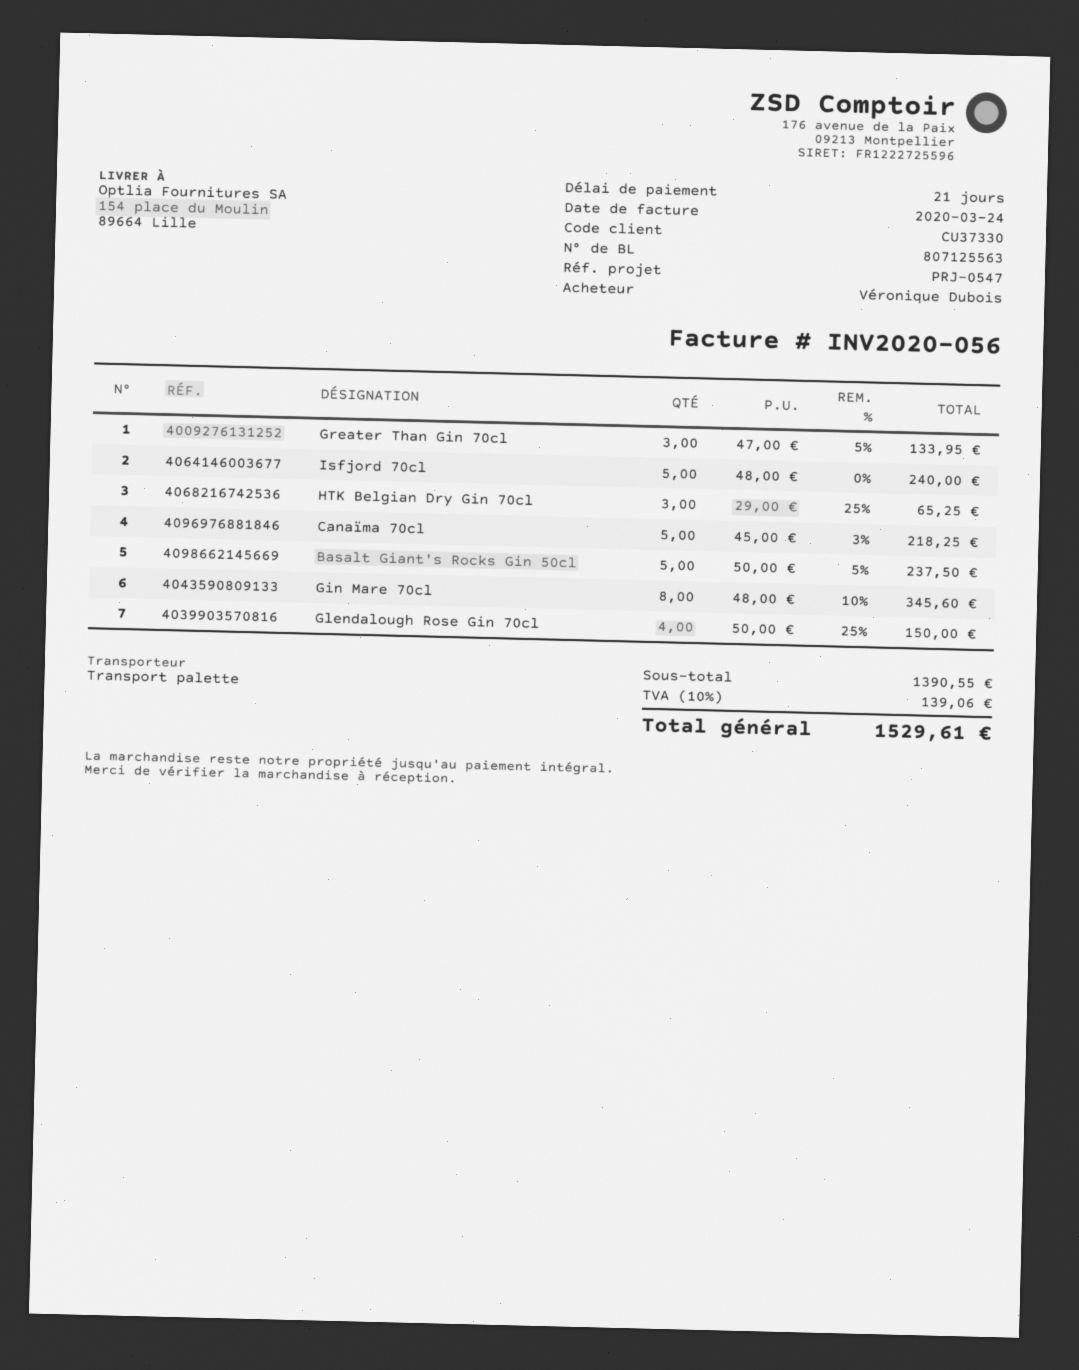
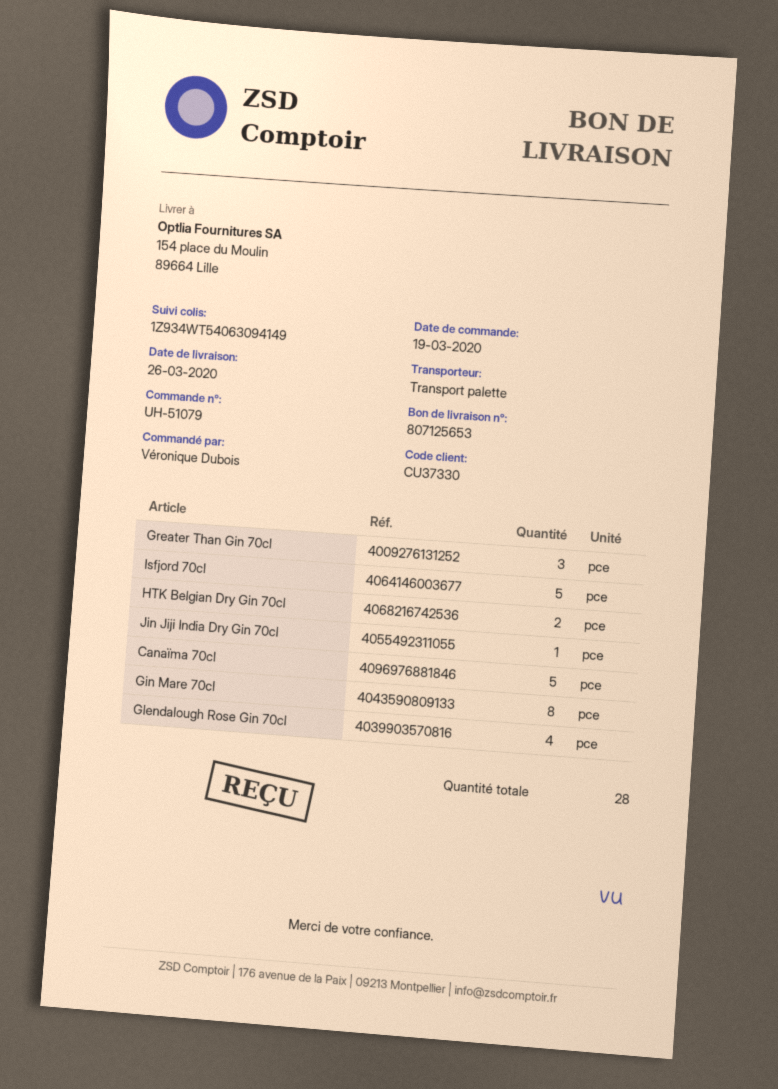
delivery note number: 807125563 -> 807125653
HTK Belgian Dry Gin 70cl: 3 -> 2
Basalt Giant's Rocks Gin 50cl: 5 -> none
Jin Jiji India Dry Gin 70cl: none -> 1

